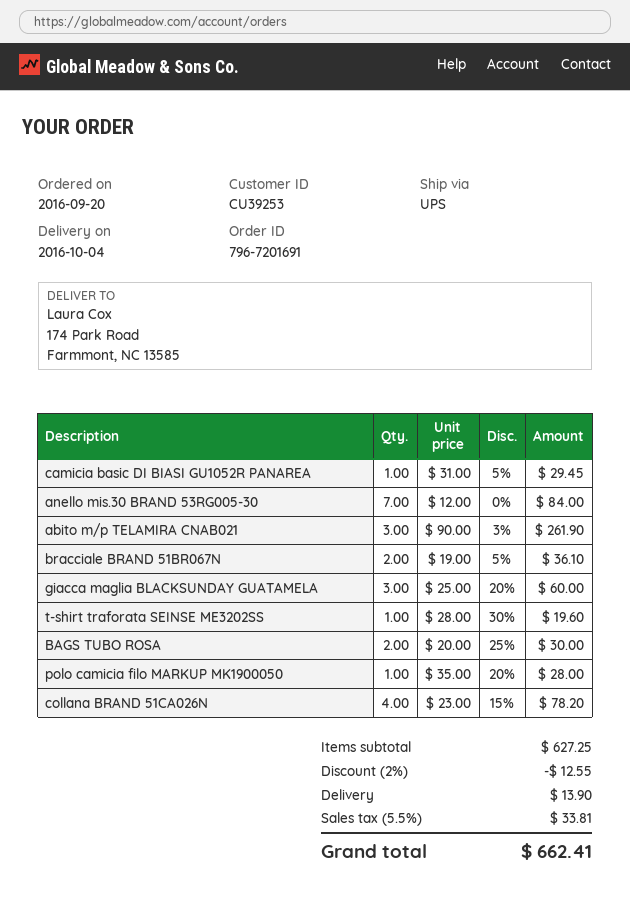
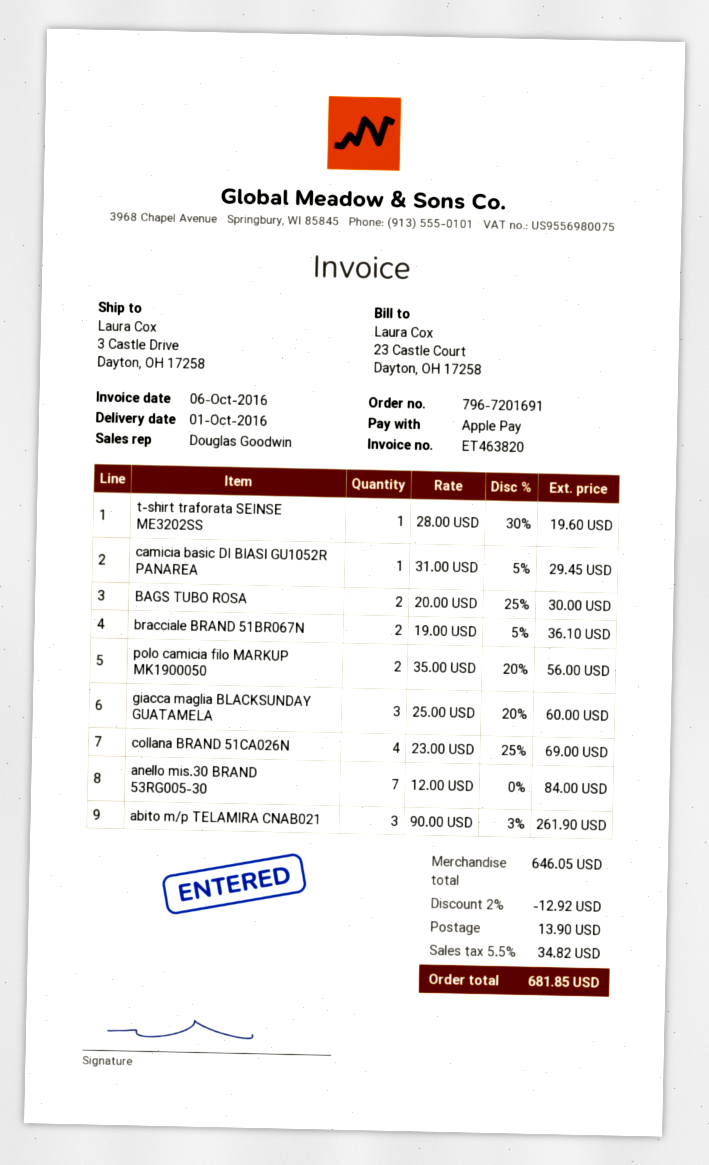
delivery date: 2016-10-04 -> 2016-10-01
ship to: 174 Park Road, Farmmont, NC 13585 -> 3 Castle Drive, Dayton, OH 17258
polo camicia filo MARKUP MK1900050: 1 x 35.00 - 20% = 28.00 -> 2 x 35.00 - 20% = 56.00
collana BRAND 51CA026N: 4 x 23.00 - 15% = 78.20 -> 4 x 23.00 - 25% = 69.00
subtotal: 627.25 -> 646.05
discount: 2% = 12.55 -> 2% = 12.92
tax: 5.5% = 33.81 -> 5.5% = 34.82
total: 662.41 -> 681.85

